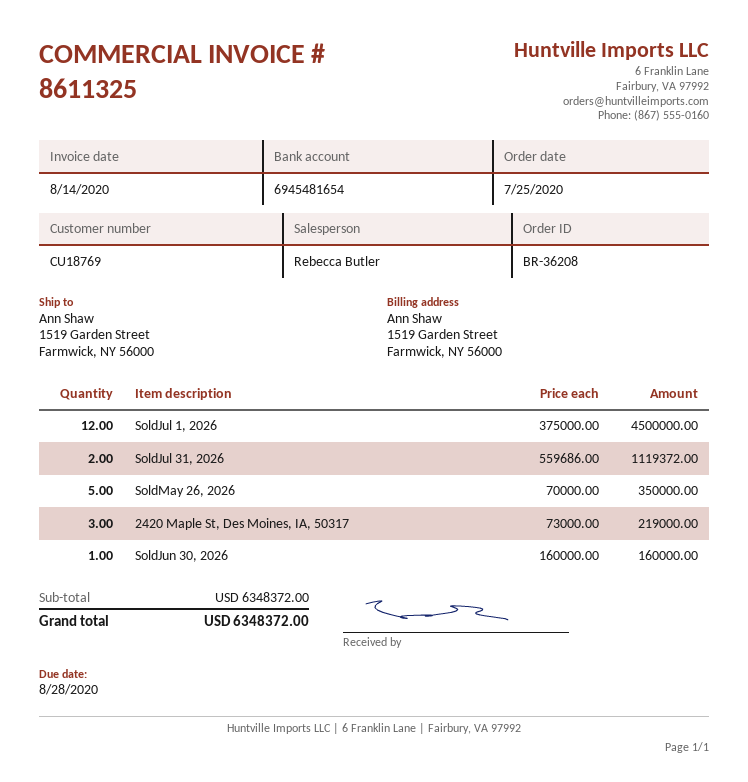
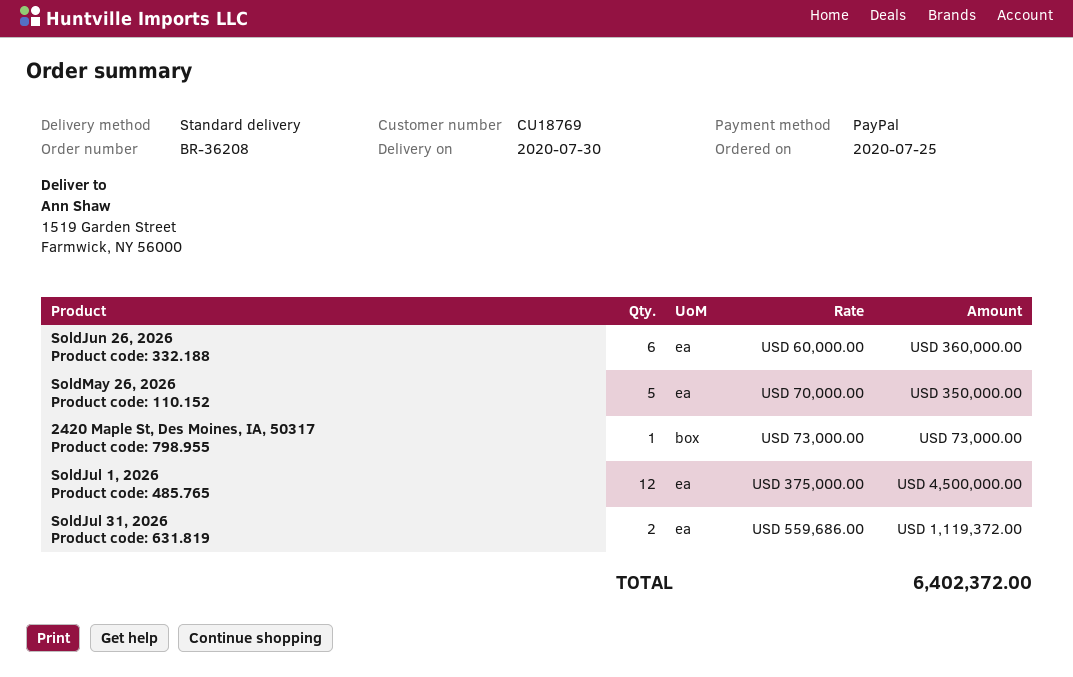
2420 Maple St, Des Moines, IA, 50317: 3 x 73000.00 = 219000.00 -> 1 x 73000.00 = 73000.00
SoldJun 30, 2026: 1 x 160000.00 = 160000.00 -> none
SoldJun 26, 2026: none -> 6 x 60000.00 = 360000.00
total: 6348372.00 -> 6402372.00

